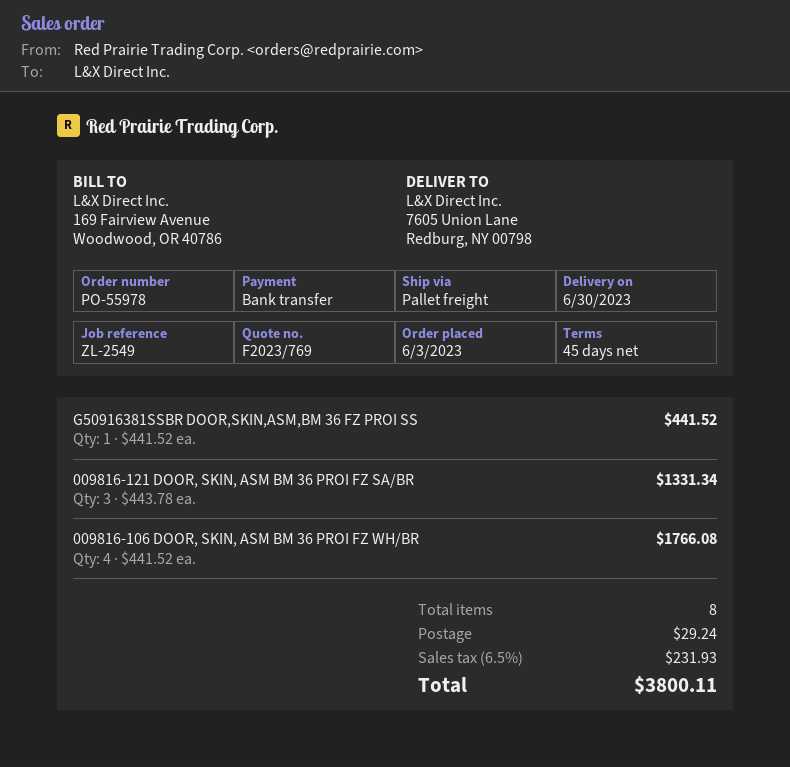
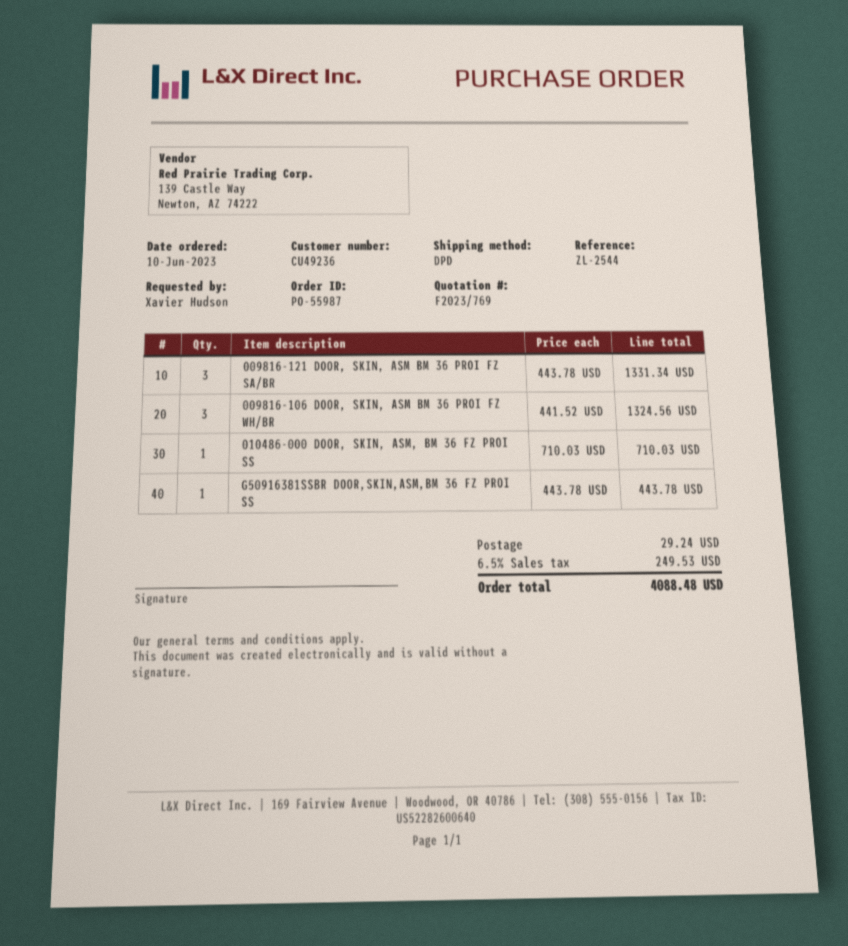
order number: PO-55978 -> PO-55987
order date: 2023-06-03 -> 2023-06-10
reference: ZL-2549 -> ZL-2544
shipping method: pallet freight -> DPD
G50916381SSBR DOOR,SKIN,ASM,BM 36 FZ PROI SS: 1 x 441.52 = 441.52 -> 1 x 443.78 = 443.78
009816-106 DOOR, SKIN, ASM BM 36 PROI FZ WH/BR: 4 x 441.52 = 1766.08 -> 3 x 441.52 = 1324.56
010486-000 DOOR, SKIN, ASM, BM 36 FZ PROI SS: none -> 1 x 710.03 = 710.03
tax: 6.5% = 231.93 -> 6.5% = 249.53
total: 3800.11 -> 4088.48

